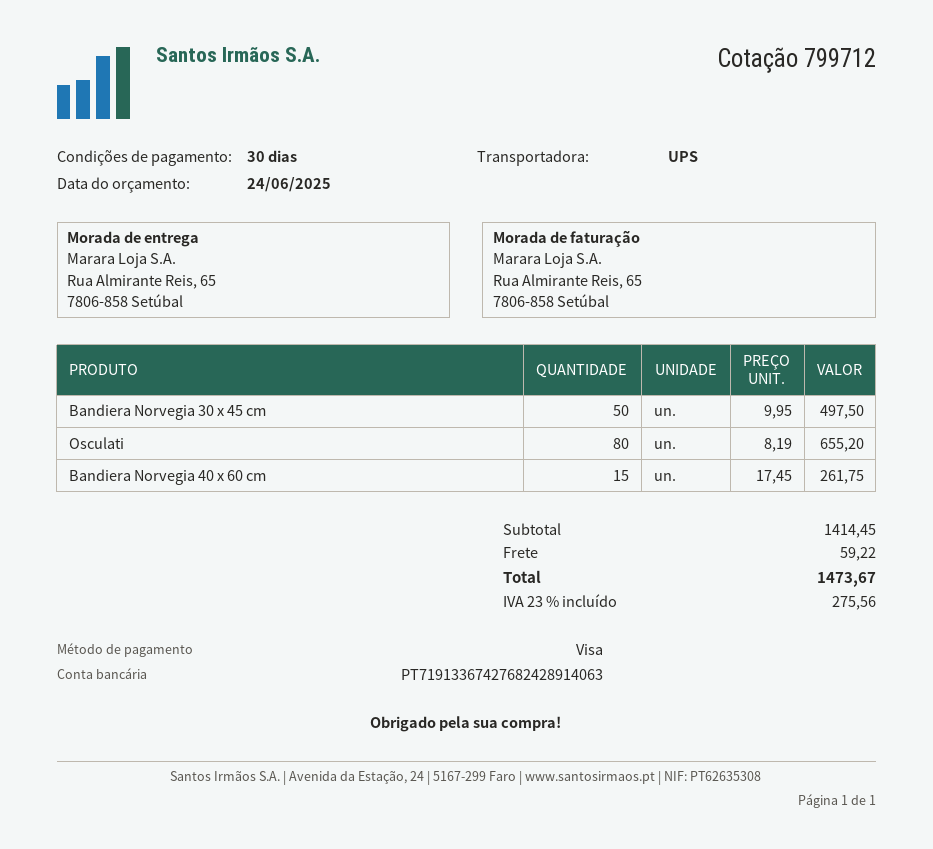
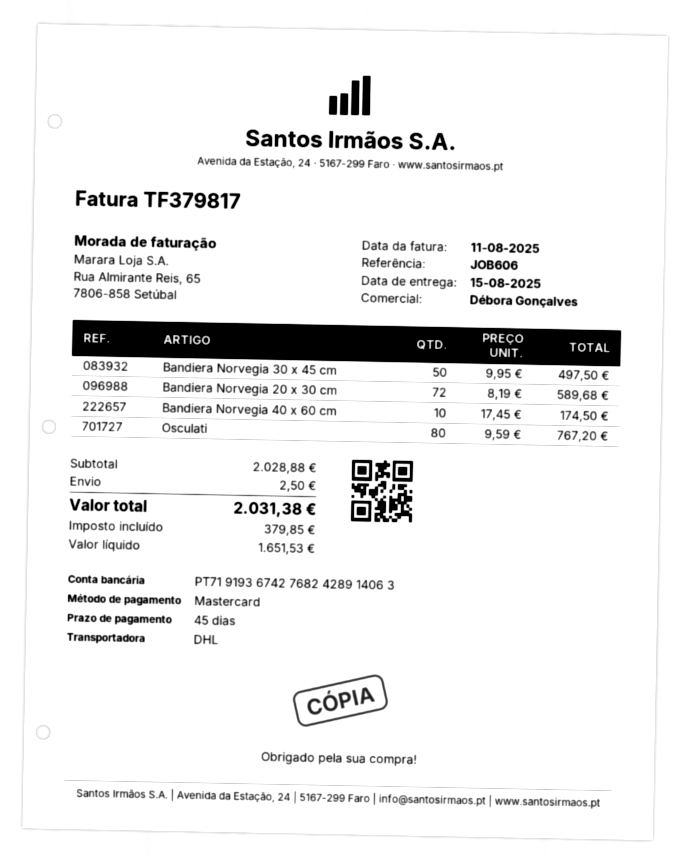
payment terms: 30 days -> 45 days
payment method: Visa -> Mastercard
bank account: PT71913367427682428914063 -> PT71919367427682428914063
shipping method: UPS -> DHL
Osculati: 80 x 8.19 = 655.20 -> 80 x 9.59 = 767.20
Bandiera Norvegia 40 x 60 cm: 15 x 17.45 = 261.75 -> 10 x 17.45 = 174.50
Bandiera Norvegia 20 x 30 cm: none -> 72 x 8.19 = 589.68
subtotal: 1414.45 -> 2028.88
shipping: 59.22 -> 2.50
tax: 275.56 -> 379.85
total: 1473.67 -> 2031.38

